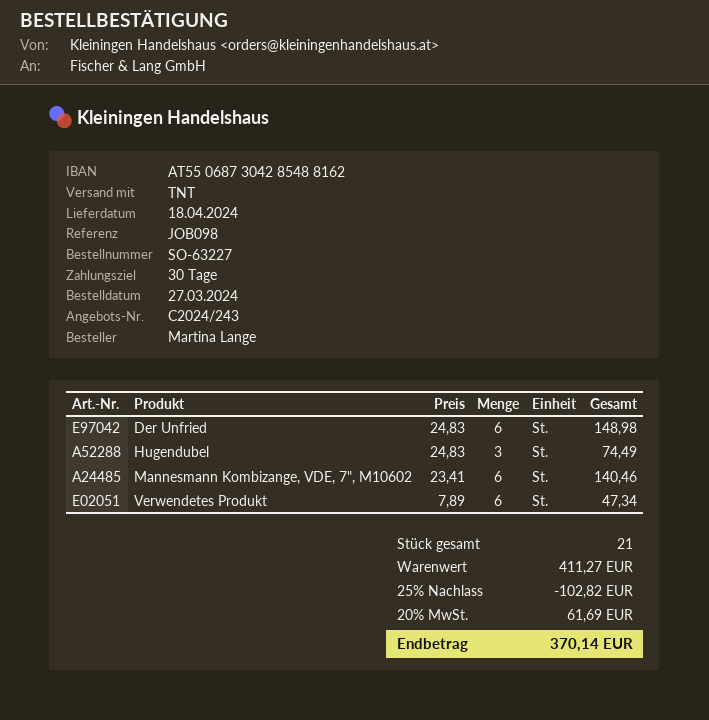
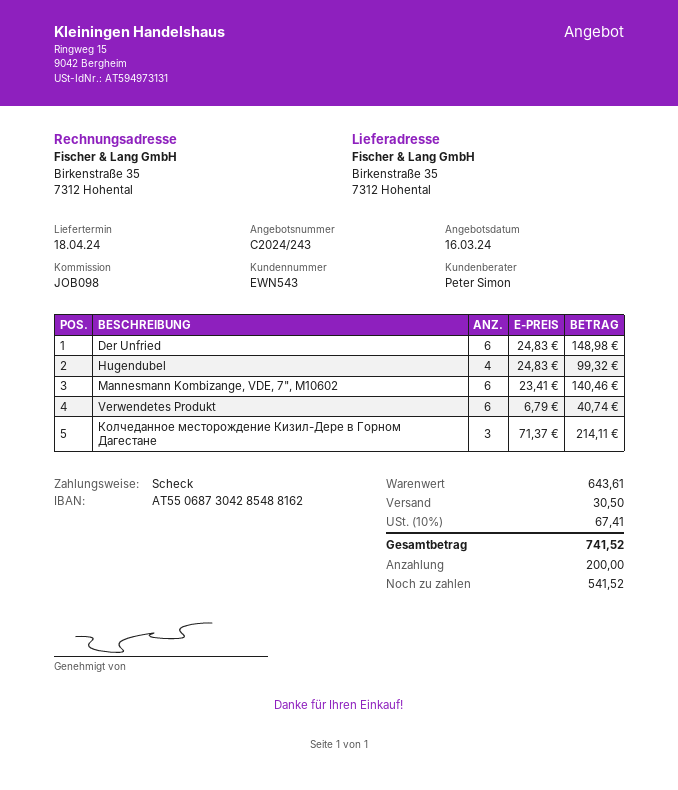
Hugendubel: 3 x 24.83 = 74.49 -> 4 x 24.83 = 99.32
Verwendetes Produkt: 6 x 7.89 = 47.34 -> 6 x 6.79 = 40.74
Колчеданное месторождение Кизил-Дере в Горном Дагестане: none -> 3 x 71.37 = 214.11
subtotal: 411.27 -> 643.61
discount: 25% = 102.82 -> none
shipping: none -> 30.50
tax: 20% = 61.69 -> 10% = 67.41
total: 370.14 -> 741.52

